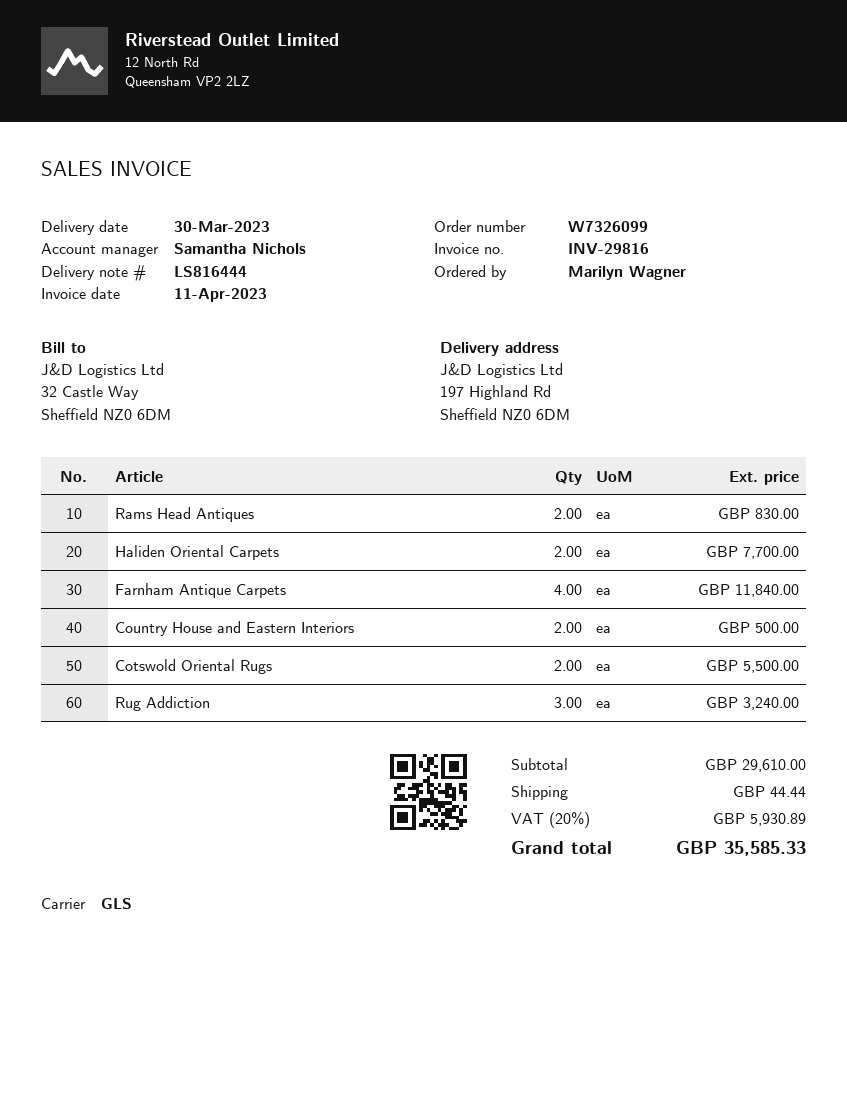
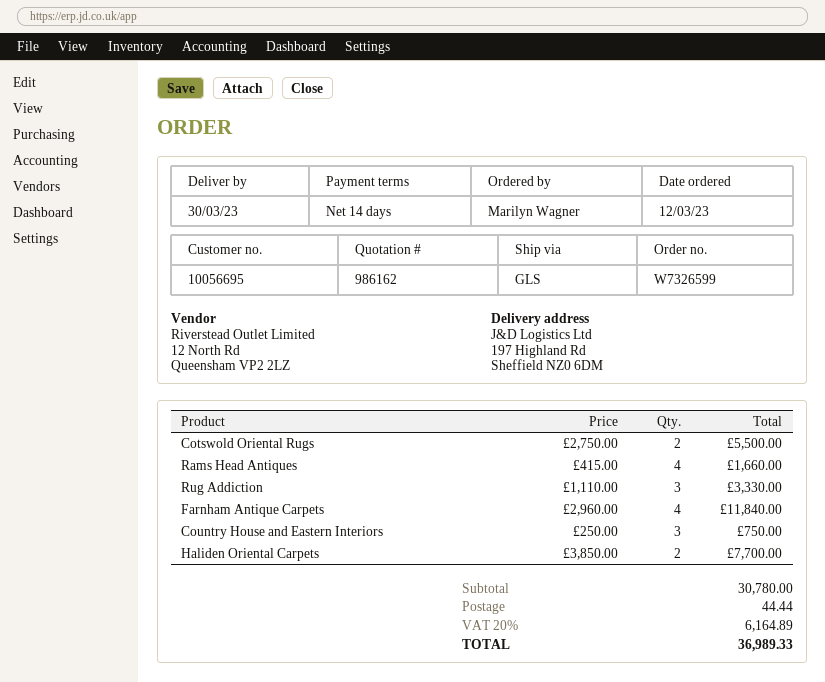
order number: W7326099 -> W7326599
Rams Head Antiques: 2 for 830.00 -> 4 for 1660.00
Country House and Eastern Interiors: 2 for 500.00 -> 3 for 750.00
Rug Addiction: 3 for 3240.00 -> 3 for 3330.00
subtotal: 29610.00 -> 30780.00
tax: 20% = 5930.89 -> 20% = 6164.89
total: 35585.33 -> 36989.33

